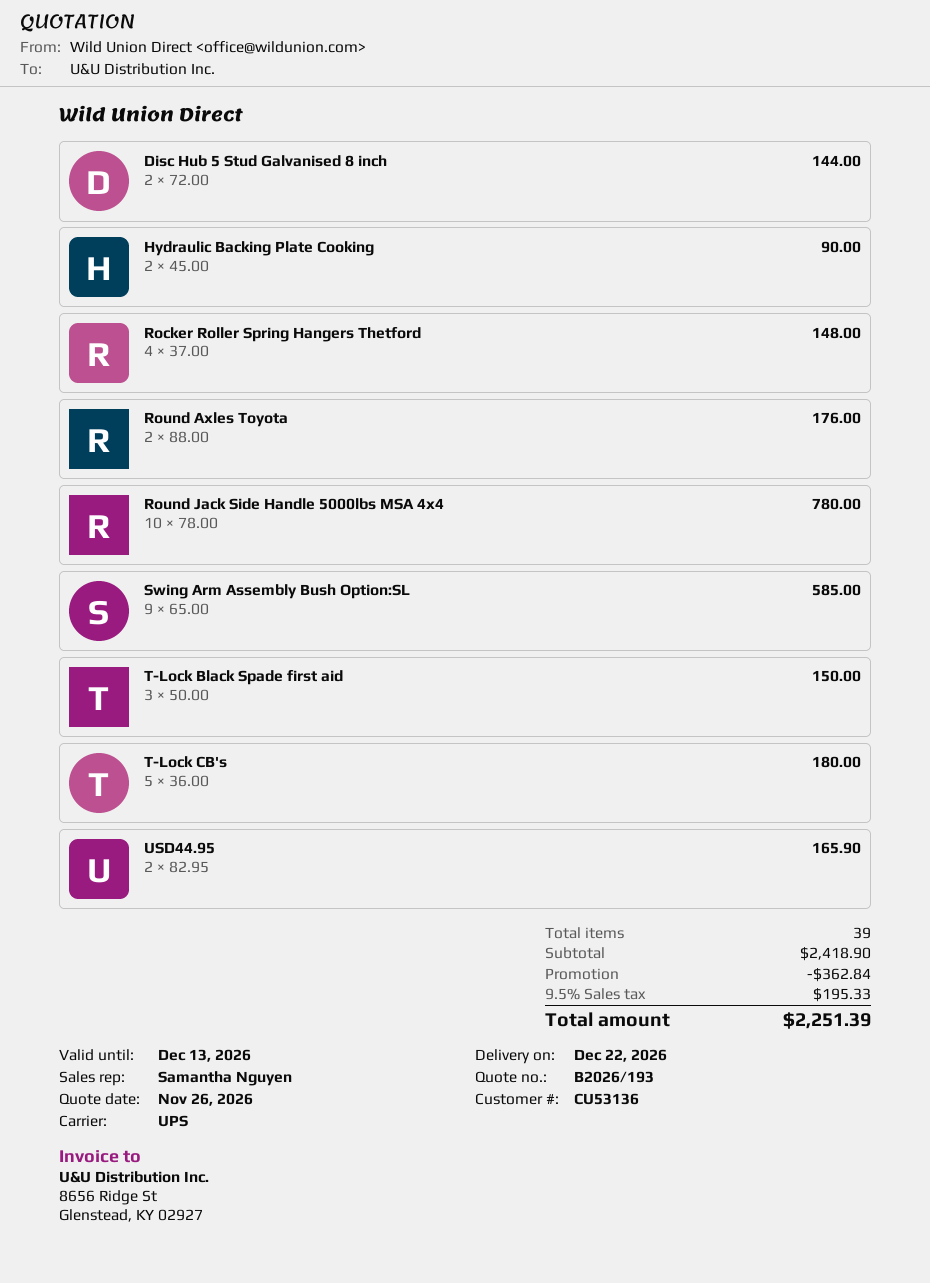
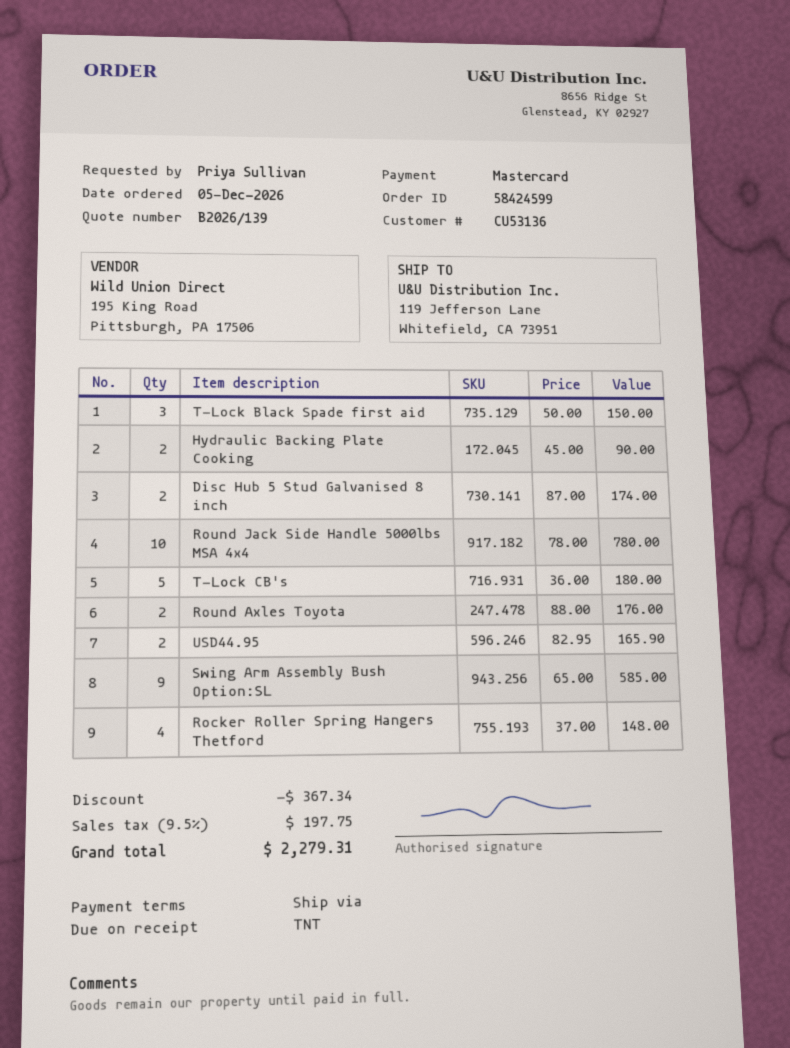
quote number: B2026/193 -> B2026/139
shipping method: UPS -> TNT
Disc Hub 5 Stud Galvanised 8 inch: 2 x 72.00 = 144.00 -> 2 x 87.00 = 174.00
discount: 362.84 -> 367.34
tax: 9.5% = 195.33 -> 9.5% = 197.75
total: 2251.39 -> 2279.31

